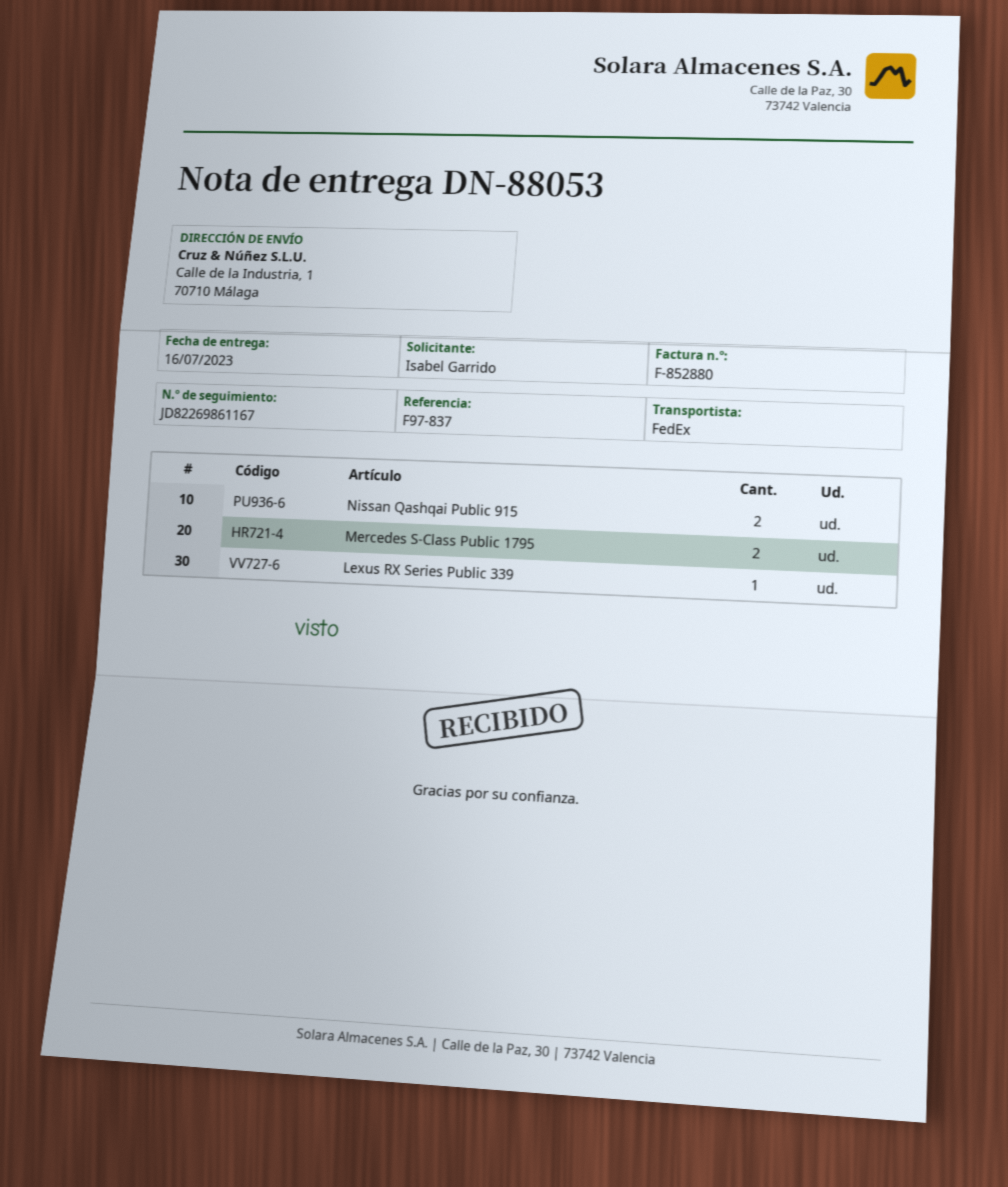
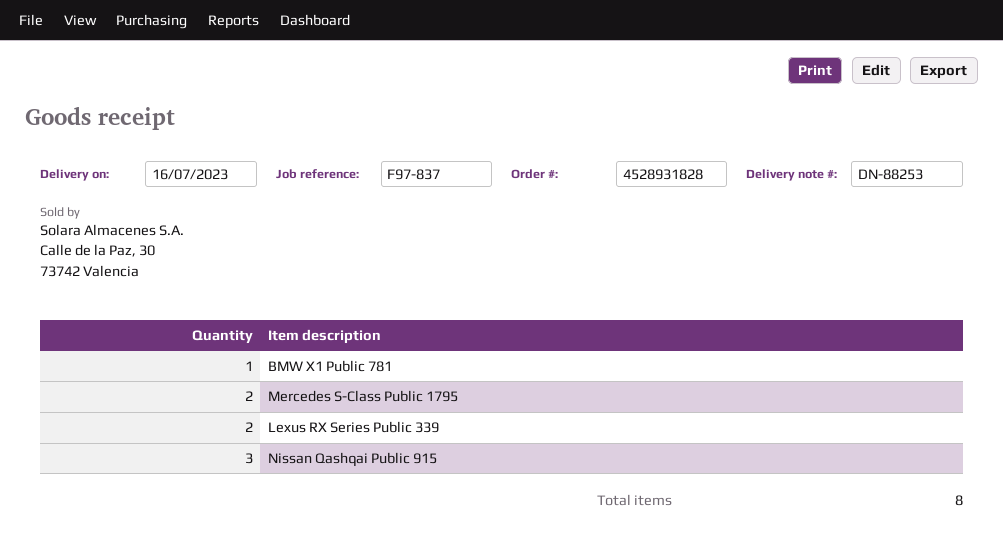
delivery note number: DN-88053 -> DN-88253
Nissan Qashqai Public 915: 2 -> 3
Lexus RX Series Public 339: 1 -> 2
BMW X1 Public 781: none -> 1

